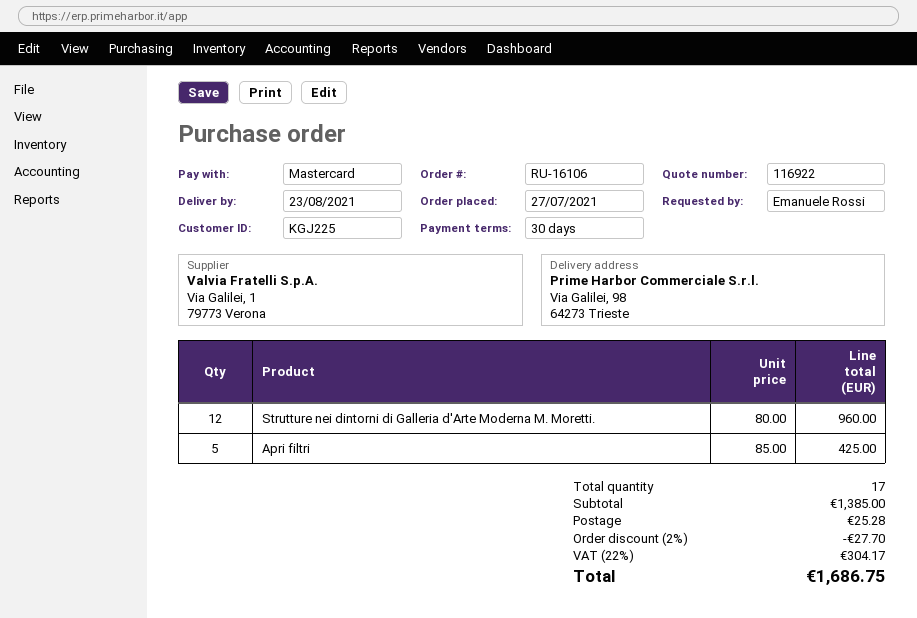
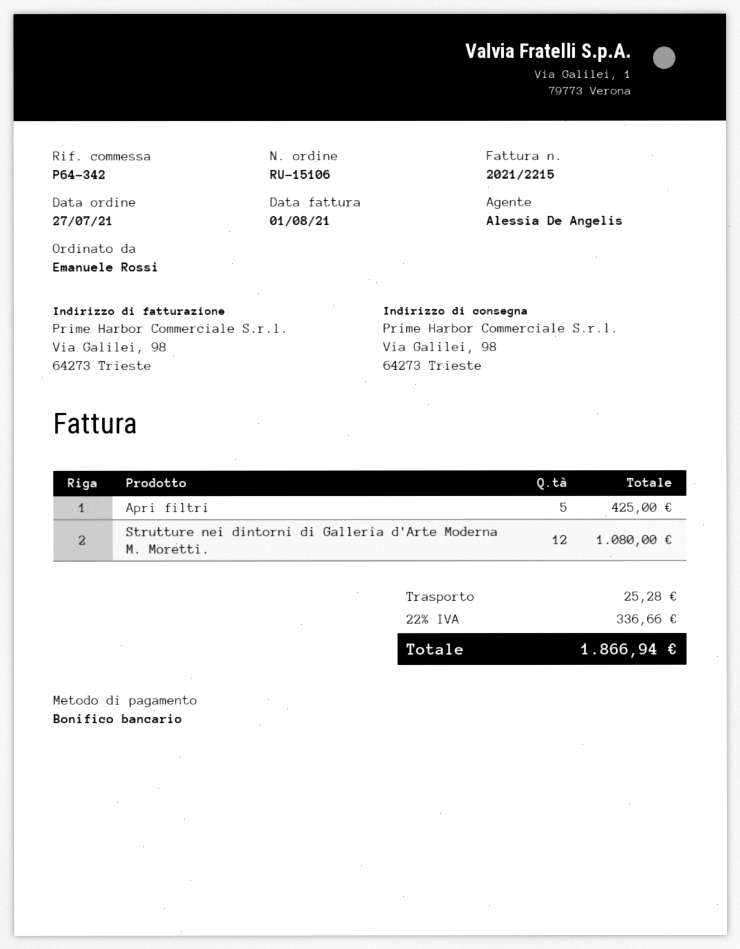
order number: RU-16106 -> RU-15106
payment method: Mastercard -> bank transfer
Strutture nei dintorni di Galleria d'Arte Moderna M. Moretti.: 12 for 960.00 -> 12 for 1080.00
discount: 2% = 27.70 -> none
tax: 22% = 304.17 -> 22% = 336.66
total: 1686.75 -> 1866.94

